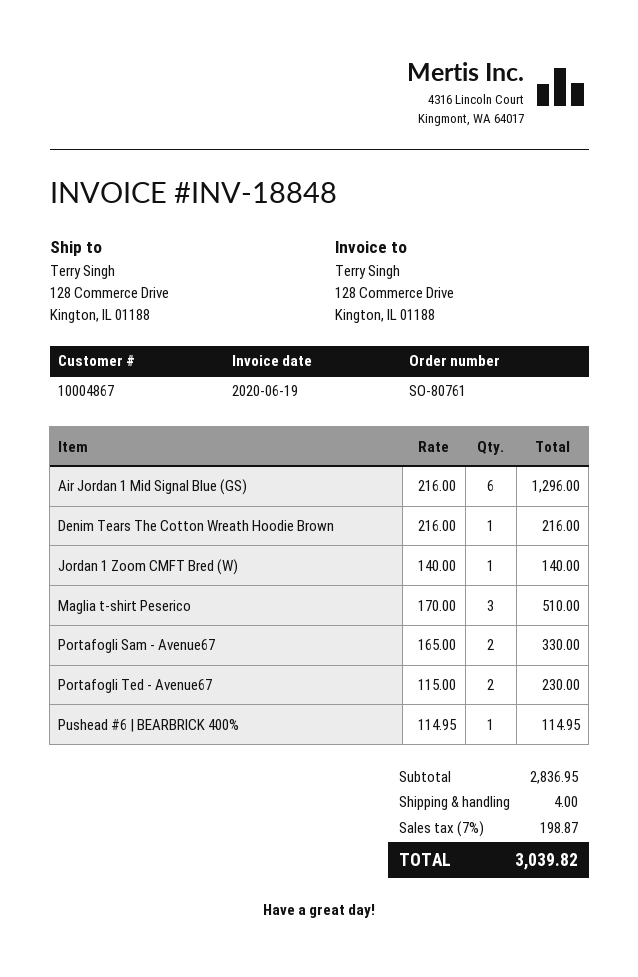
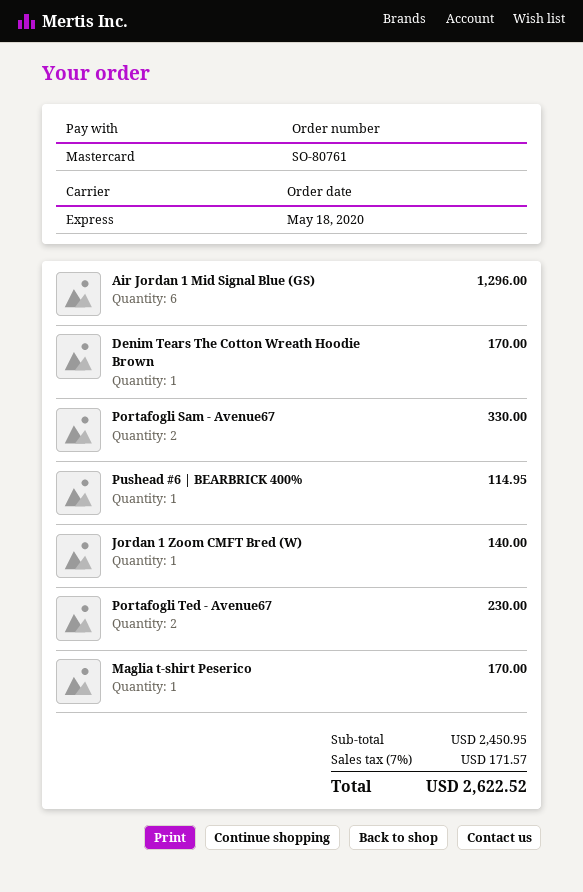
Denim Tears The Cotton Wreath Hoodie Brown: 1 for 216.00 -> 1 for 170.00
Maglia t-shirt Peserico: 3 for 510.00 -> 1 for 170.00
subtotal: 2836.95 -> 2450.95
shipping: 4.00 -> none
tax: 7% = 198.87 -> 7% = 171.57
total: 3039.82 -> 2622.52

